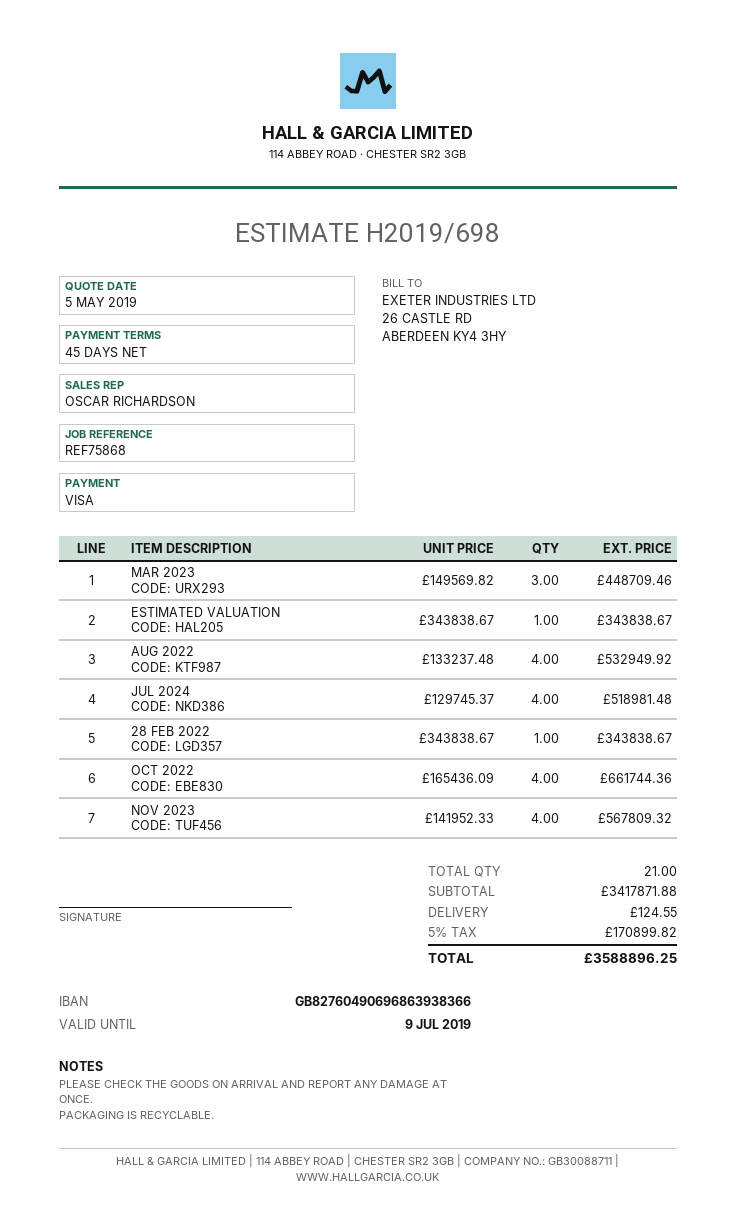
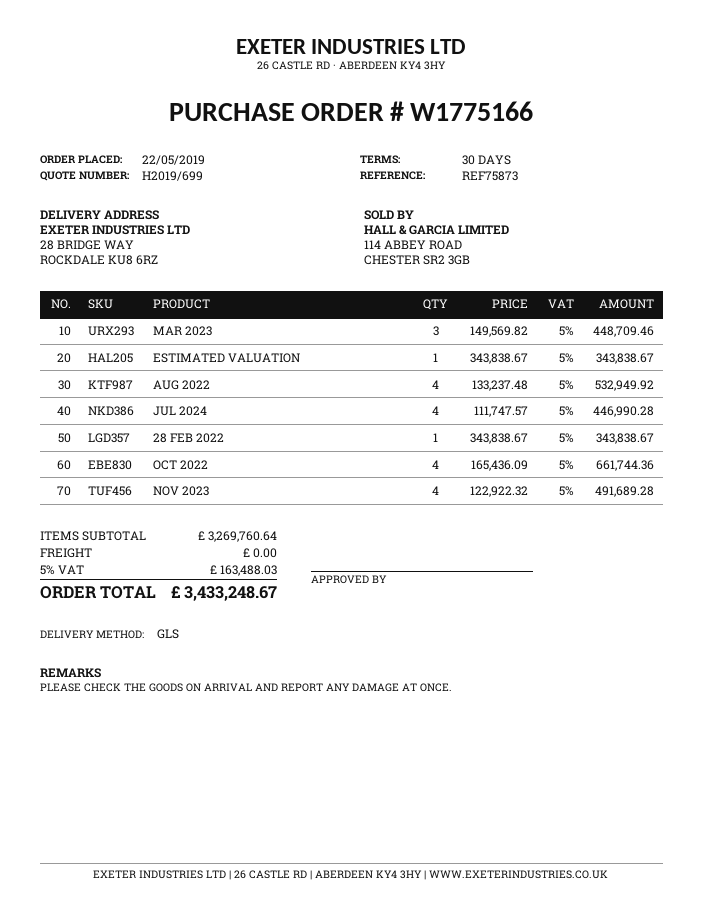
quote number: H2019/698 -> H2019/699
payment terms: 45 days -> 30 days
reference: REF75868 -> REF75873
JUL 2024: 4 x 129745.37 = 518981.48 -> 4 x 111747.57 = 446990.28
NOV 2023: 4 x 141952.33 = 567809.32 -> 4 x 122922.32 = 491689.28
subtotal: 3417871.88 -> 3269760.64
shipping: 124.55 -> 0.00
tax: 5% = 170899.82 -> 5% = 163488.03
total: 3588896.25 -> 3433248.67

